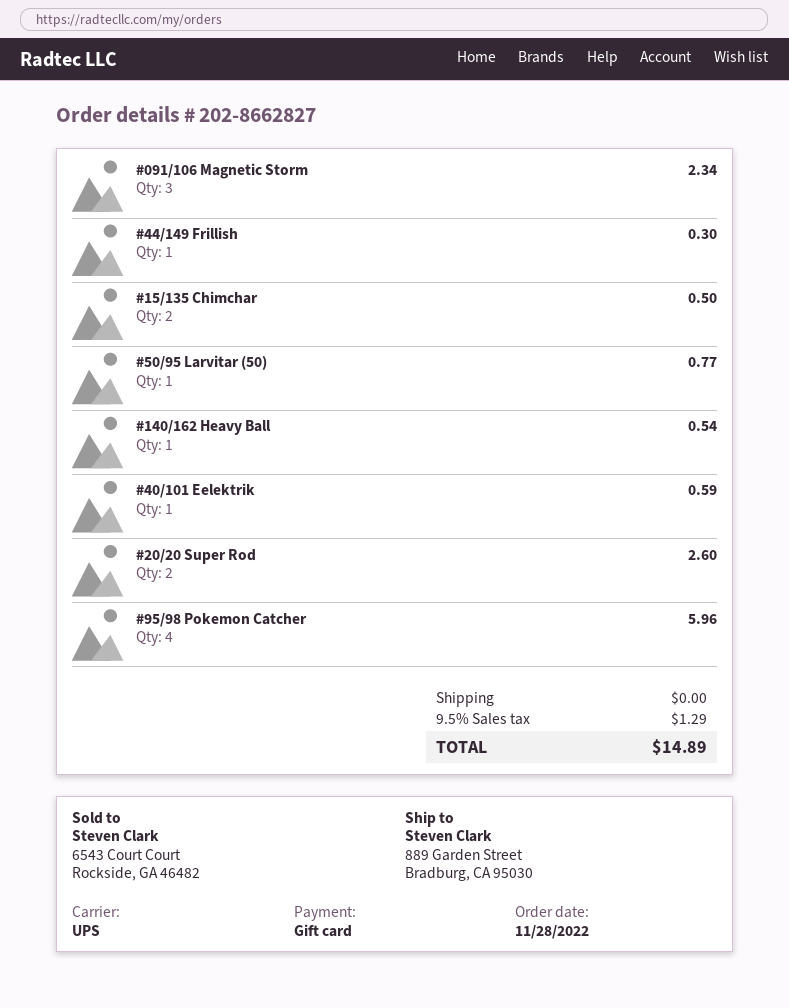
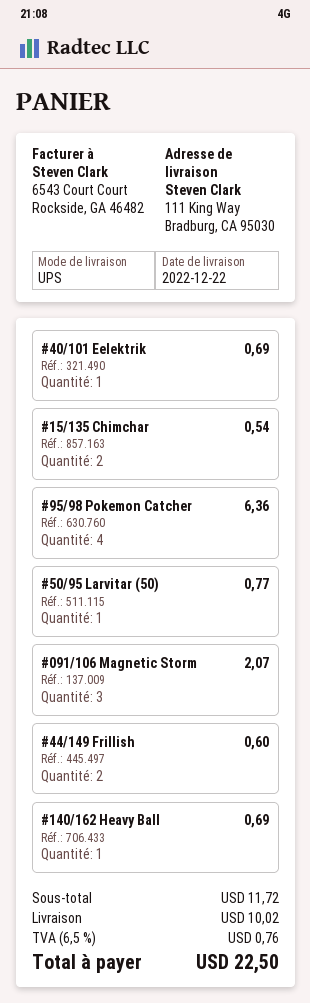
ship to: 889 Garden Street, Bradburg, CA 95030 -> 111 King Way, Bradburg, CA 95030
#091/106 Magnetic Storm: 3 for 2.34 -> 3 for 2.07
#44/149 Frillish: 1 for 0.30 -> 2 for 0.60
#15/135 Chimchar: 2 for 0.50 -> 2 for 0.54
#140/162 Heavy Ball: 1 for 0.54 -> 1 for 0.69
#40/101 Eelektrik: 1 for 0.59 -> 1 for 0.69
#20/20 Super Rod: 2 for 2.60 -> none
#95/98 Pokemon Catcher: 4 for 5.96 -> 4 for 6.36
shipping: 0.00 -> 10.02
tax: 9.5% = 1.29 -> 6.5% = 0.76
total: 14.89 -> 22.50

